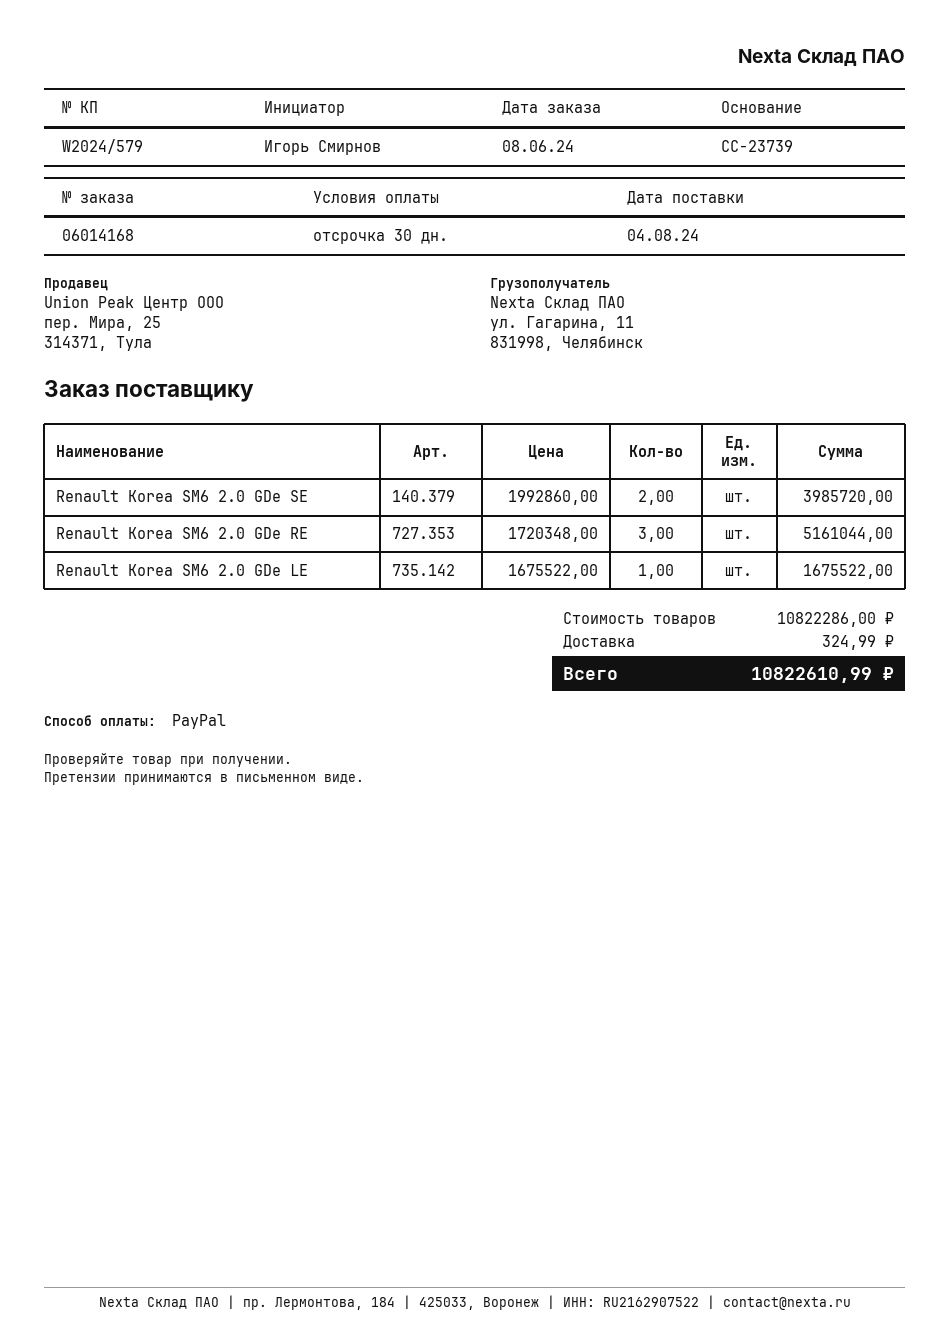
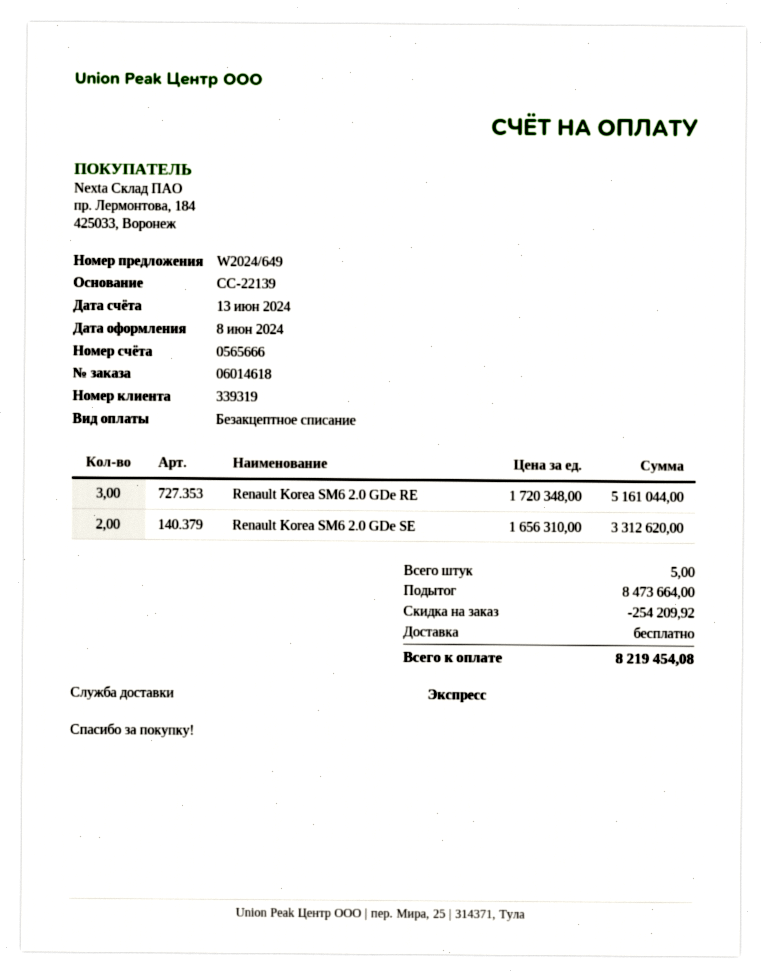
quote number: W2024/579 -> W2024/649
order number: 06014168 -> 06014618
reference: CC-23739 -> CC-22139
payment method: PayPal -> direct debit
Renault Korea SM6 2.0 GDe SE: 2 x 1992860.00 = 3985720.00 -> 2 x 1656310.00 = 3312620.00
Renault Korea SM6 2.0 GDe LE: 1 x 1675522.00 = 1675522.00 -> none
subtotal: 10822286.00 -> 8473664.00
discount: none -> 254209.92
shipping: 324.99 -> 0.00
total: 10822610.99 -> 8219454.08

